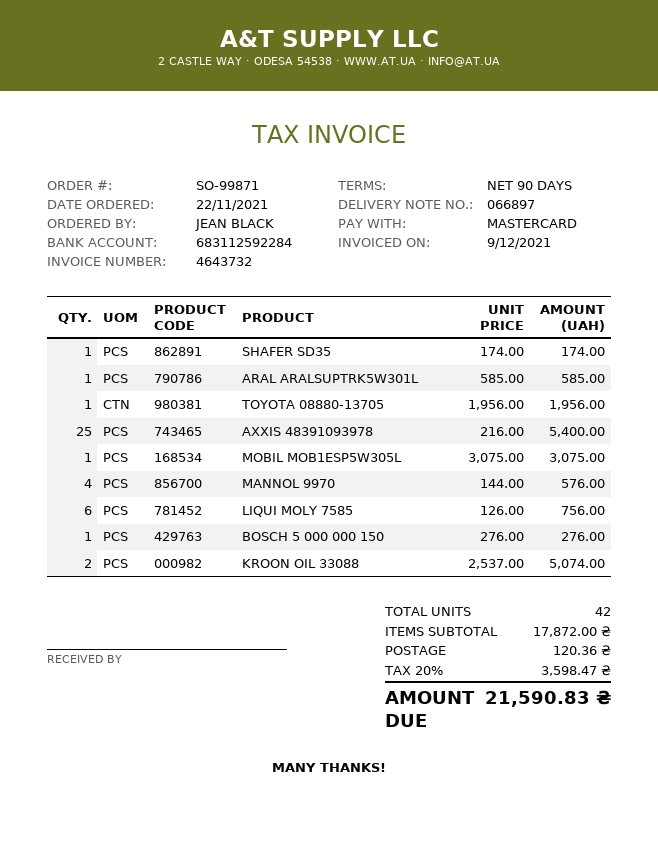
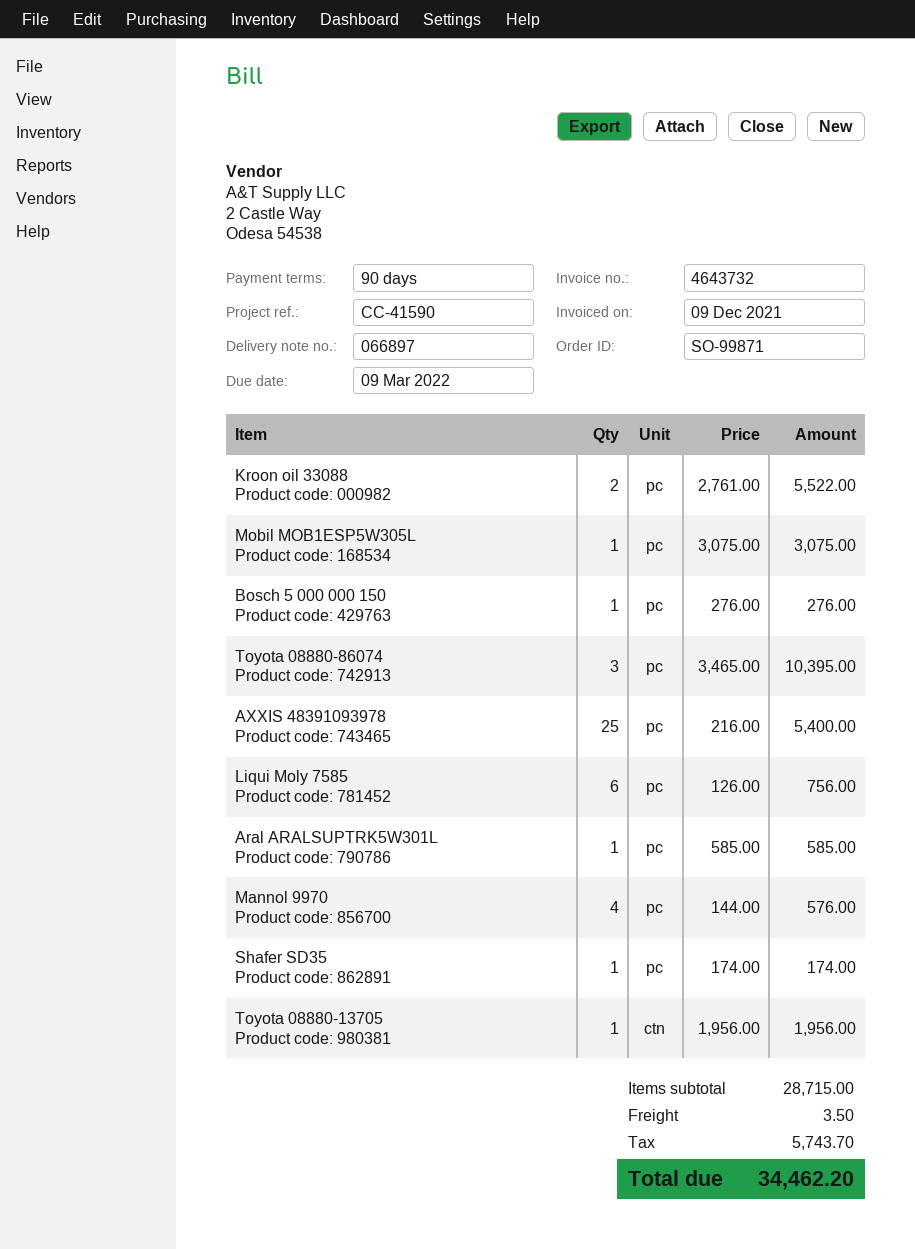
KROON OIL 33088: 2 x 2537.00 = 5074.00 -> 2 x 2761.00 = 5522.00
Toyota 08880-86074: none -> 3 x 3465.00 = 10395.00
subtotal: 17872.00 -> 28715.00
shipping: 120.36 -> 3.50
tax: 3598.47 -> 5743.70
total: 21590.83 -> 34462.20

